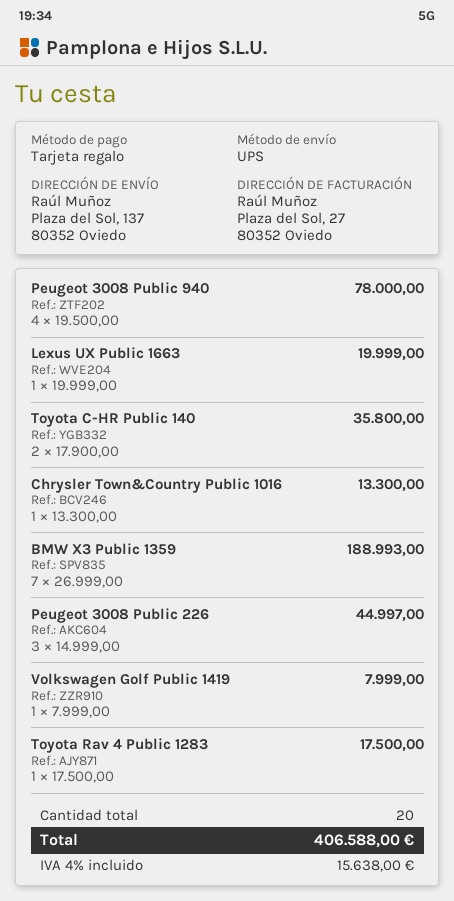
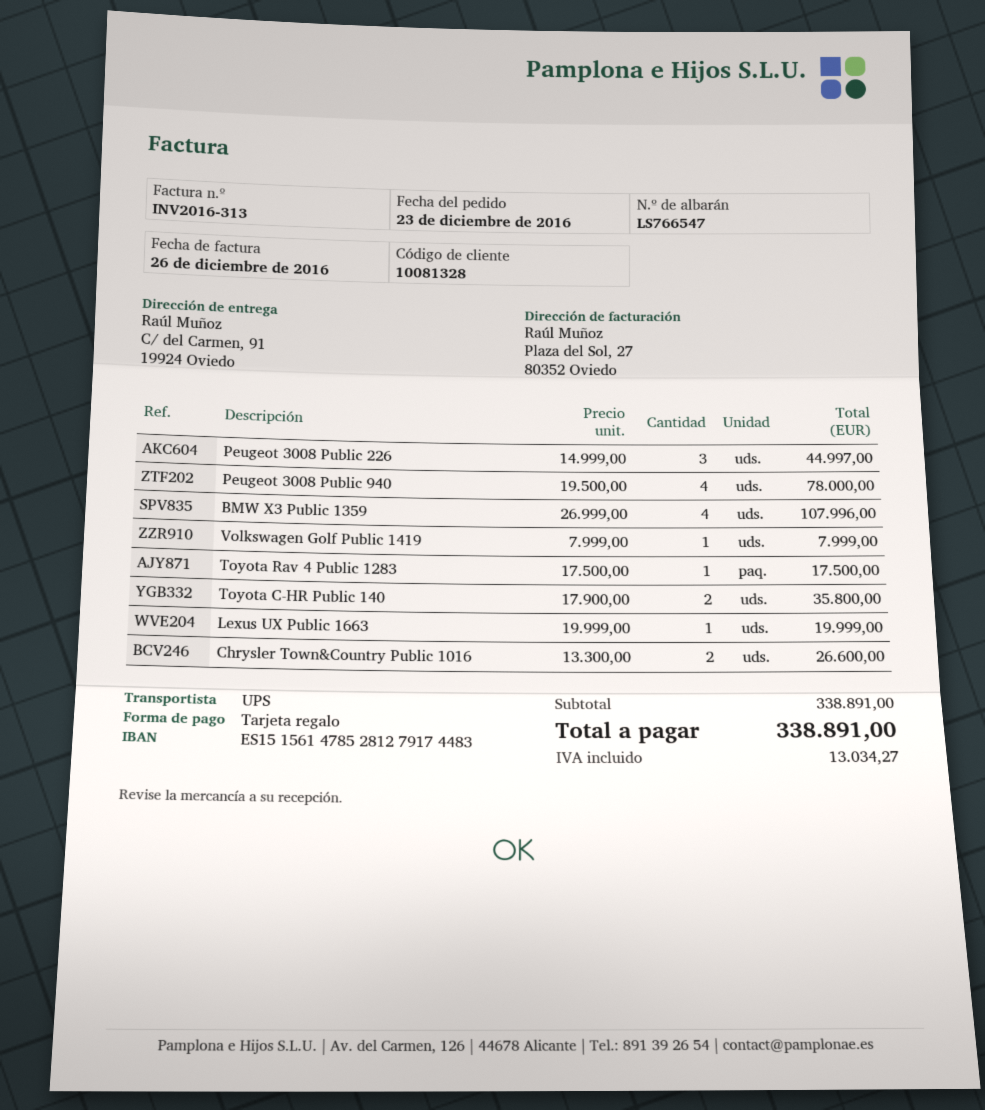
ship to: Plaza del Sol, 137, 80352 Oviedo -> C/ del Carmen, 91, 19924 Oviedo
Chrysler Town&Country Public 1016: 1 x 13300.00 = 13300.00 -> 2 x 13300.00 = 26600.00
BMW X3 Public 1359: 7 x 26999.00 = 188993.00 -> 4 x 26999.00 = 107996.00
tax: 15638.00 -> 13034.27
total: 406588.00 -> 338891.00

